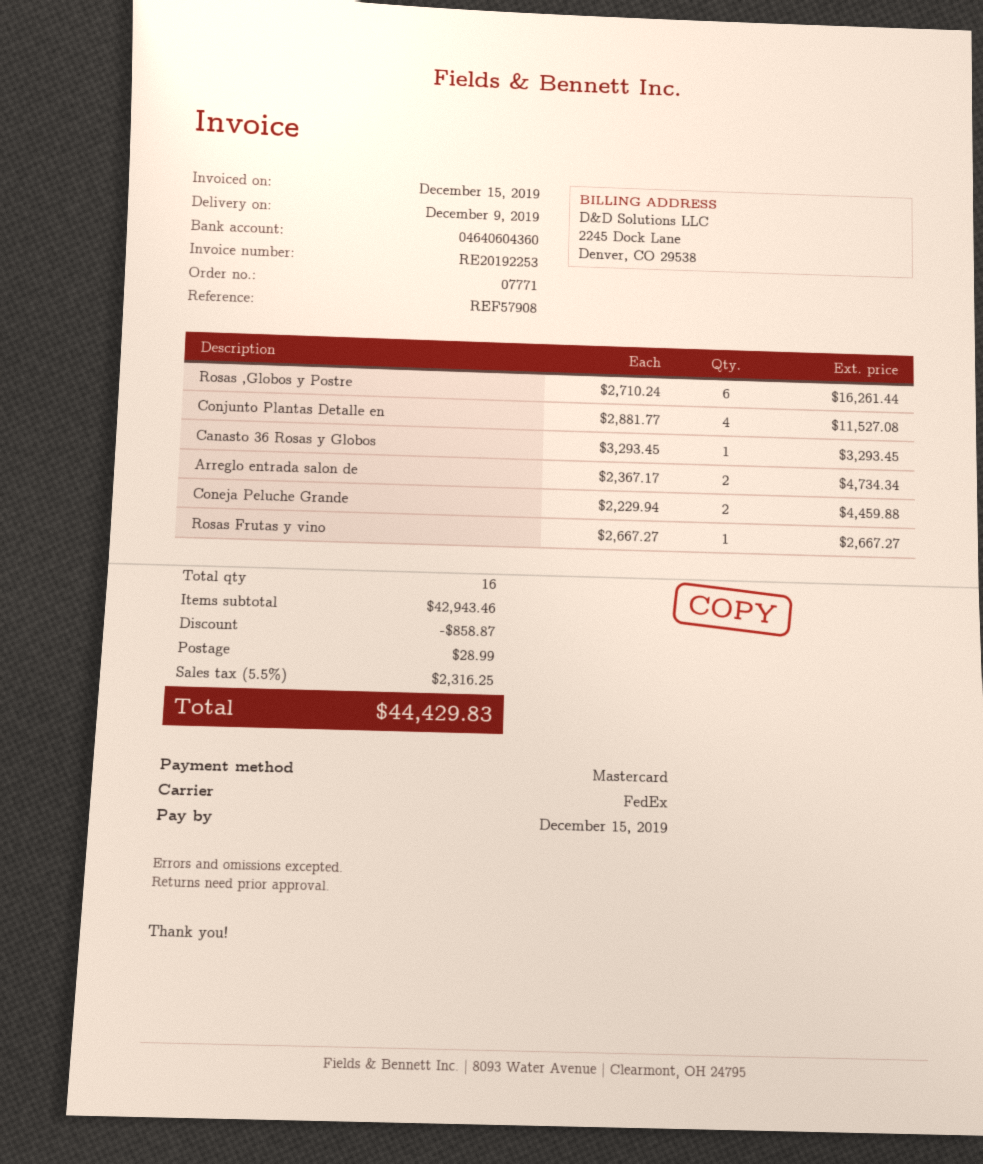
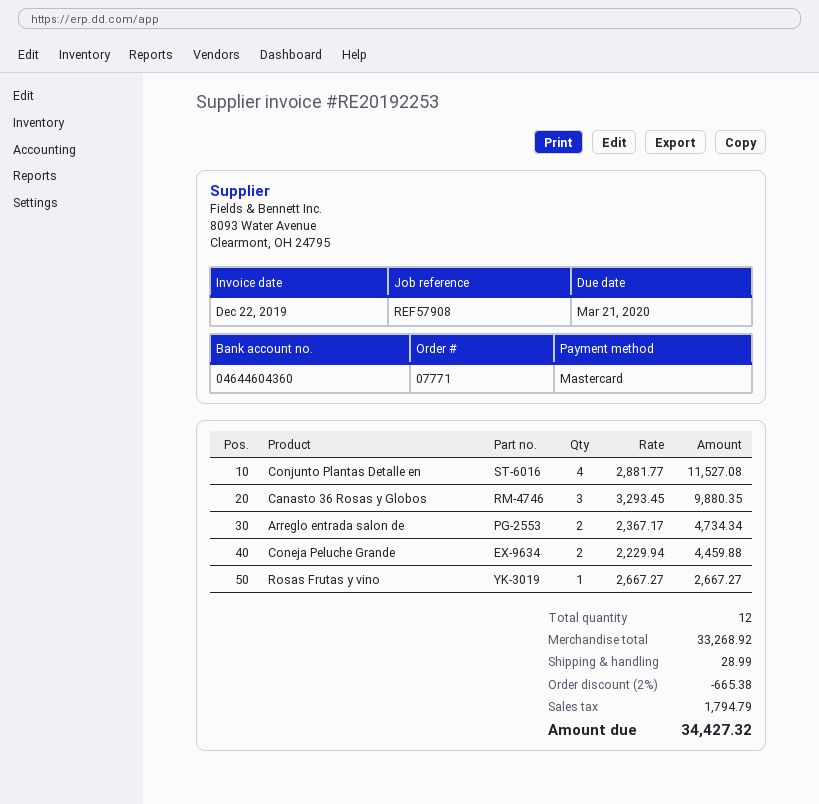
invoice date: 2019-12-15 -> 2019-12-22
due date: 2019-12-15 -> 2020-03-21
bank account: 04640604360 -> 04644604360
Rosas ,Globos y Postre: 6 x 2710.24 = 16261.44 -> none
Canasto 36 Rosas y Globos: 1 x 3293.45 = 3293.45 -> 3 x 3293.45 = 9880.35
total quantity: 16 -> 12
subtotal: 42943.46 -> 33268.92
discount: 858.87 -> 665.38
tax: 2316.25 -> 1794.79
total: 44429.83 -> 34427.32

